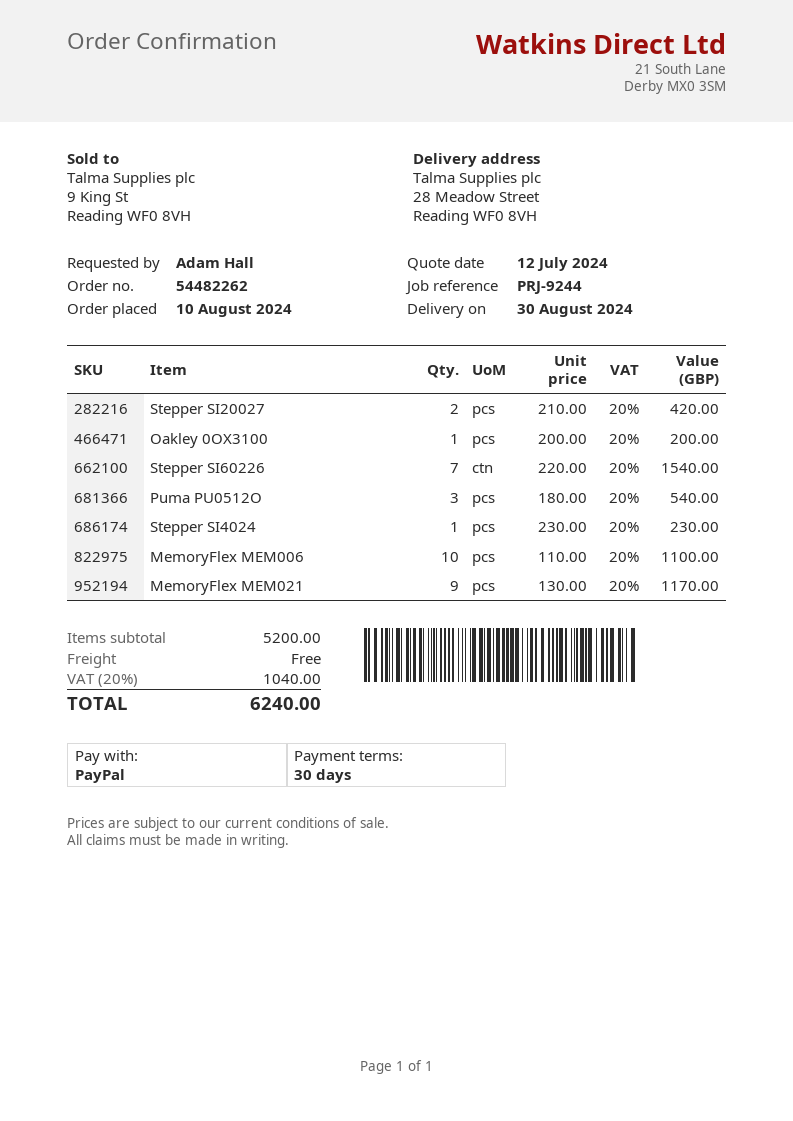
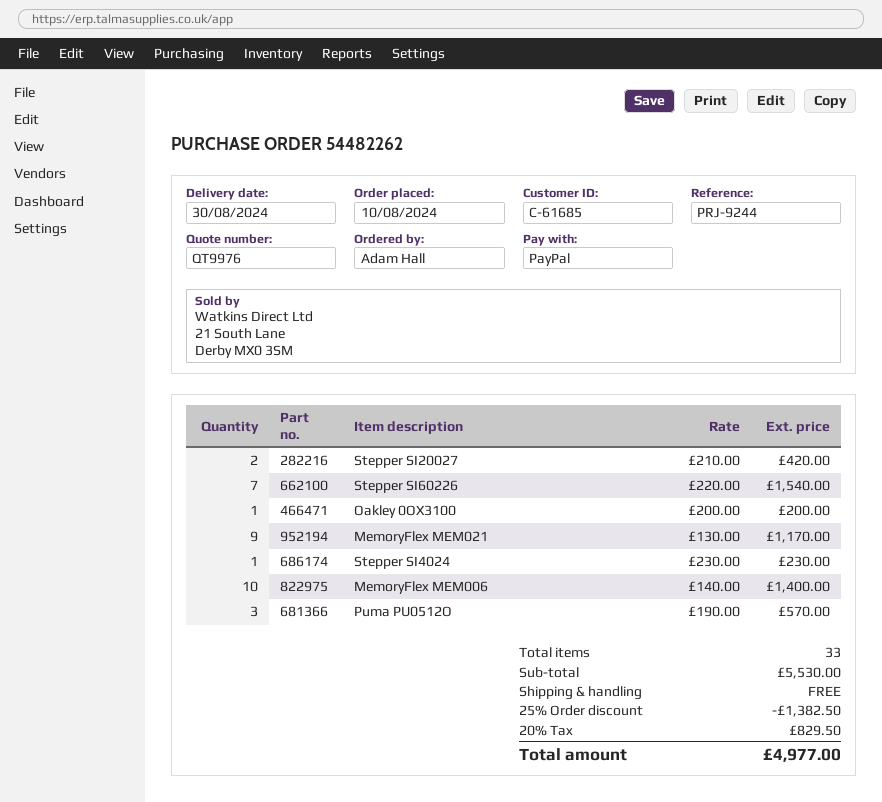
Puma PU0512O: 3 x 180.00 = 540.00 -> 3 x 190.00 = 570.00
MemoryFlex MEM006: 10 x 110.00 = 1100.00 -> 10 x 140.00 = 1400.00
subtotal: 5200.00 -> 5530.00
discount: none -> 25% = 1382.50
tax: 20% = 1040.00 -> 20% = 829.50
total: 6240.00 -> 4977.00

